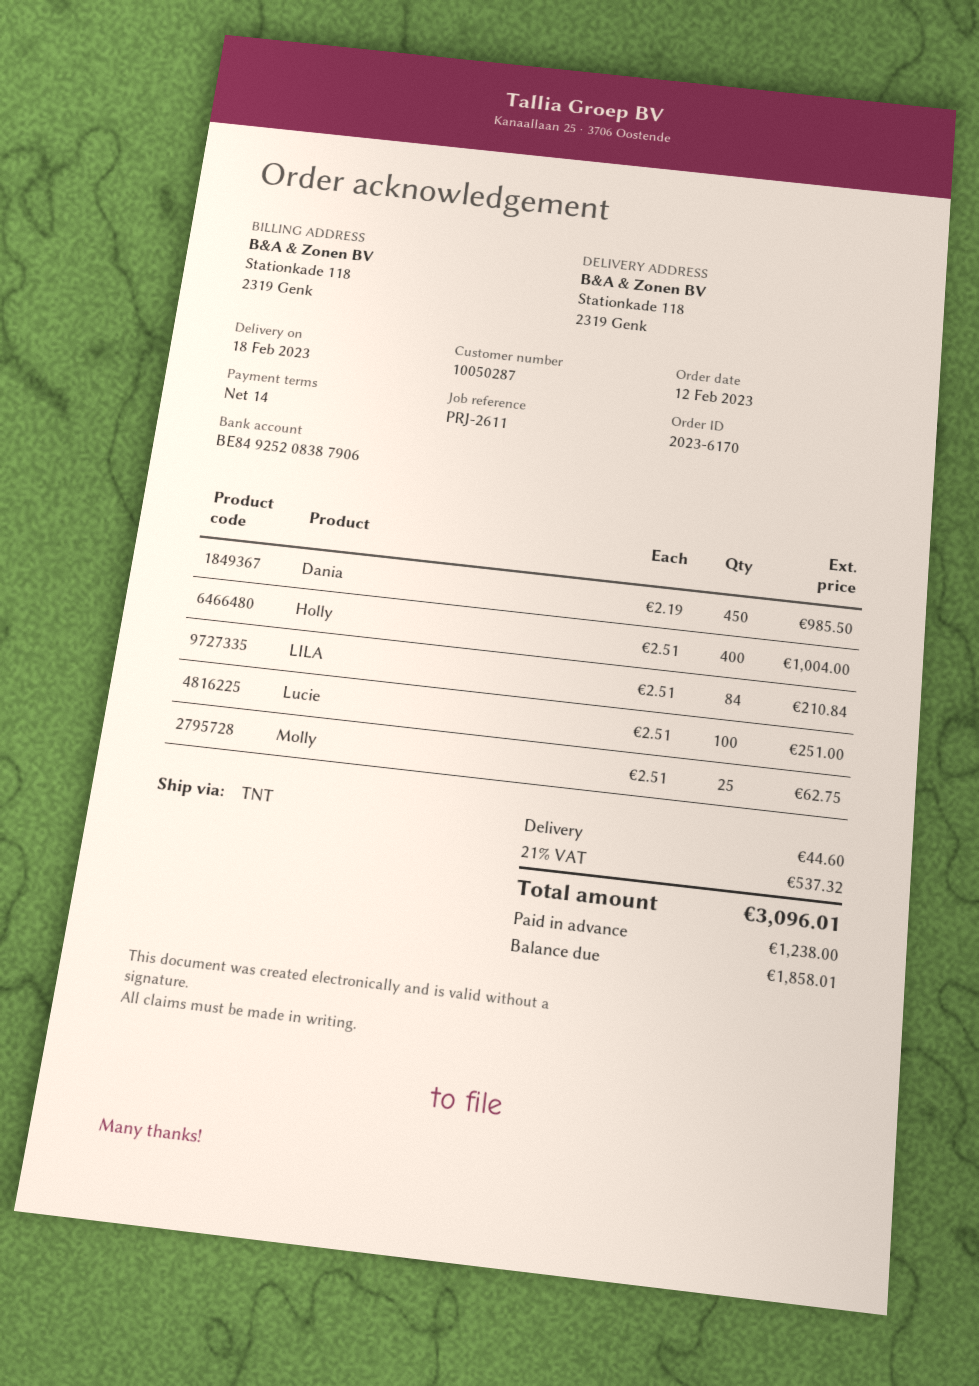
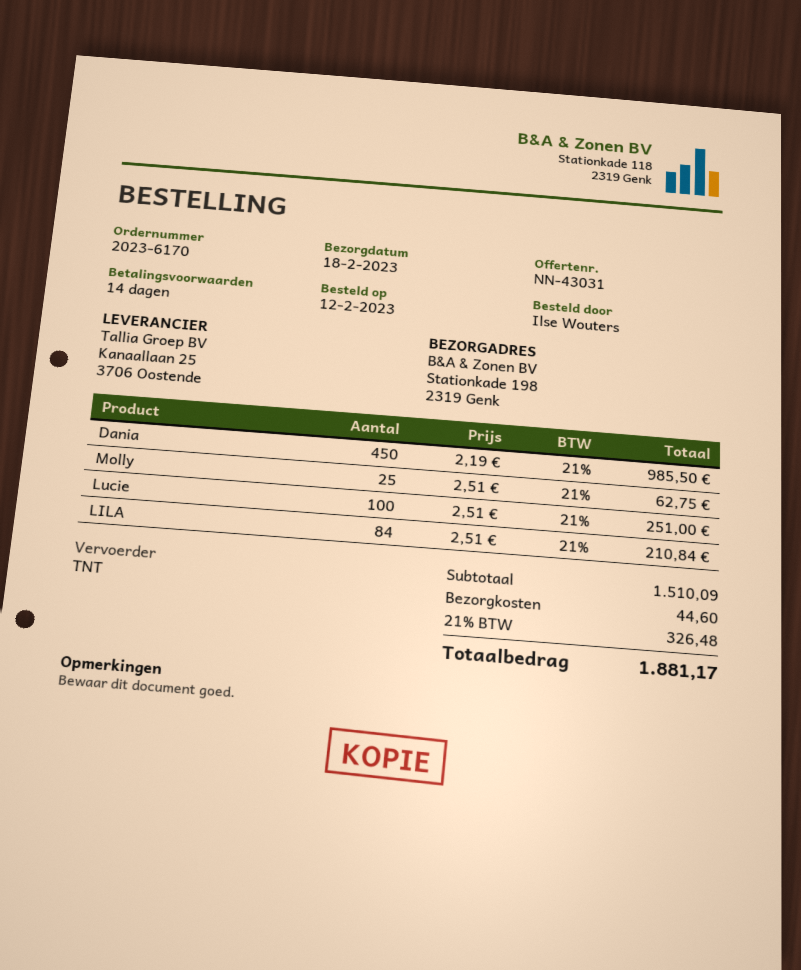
ship to: Stationkade 118, 2319 Genk -> Stationkade 198, 2319 Genk
Holly: 400 x 2.51 = 1004.00 -> none
tax: 21% = 537.32 -> 21% = 326.48
total: 3096.01 -> 1881.17

